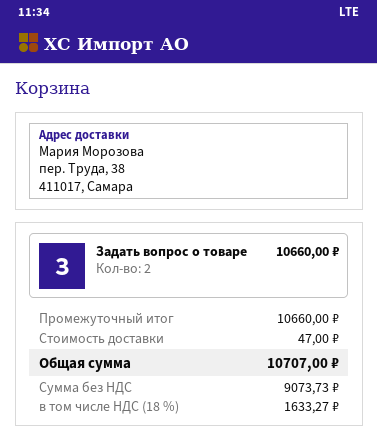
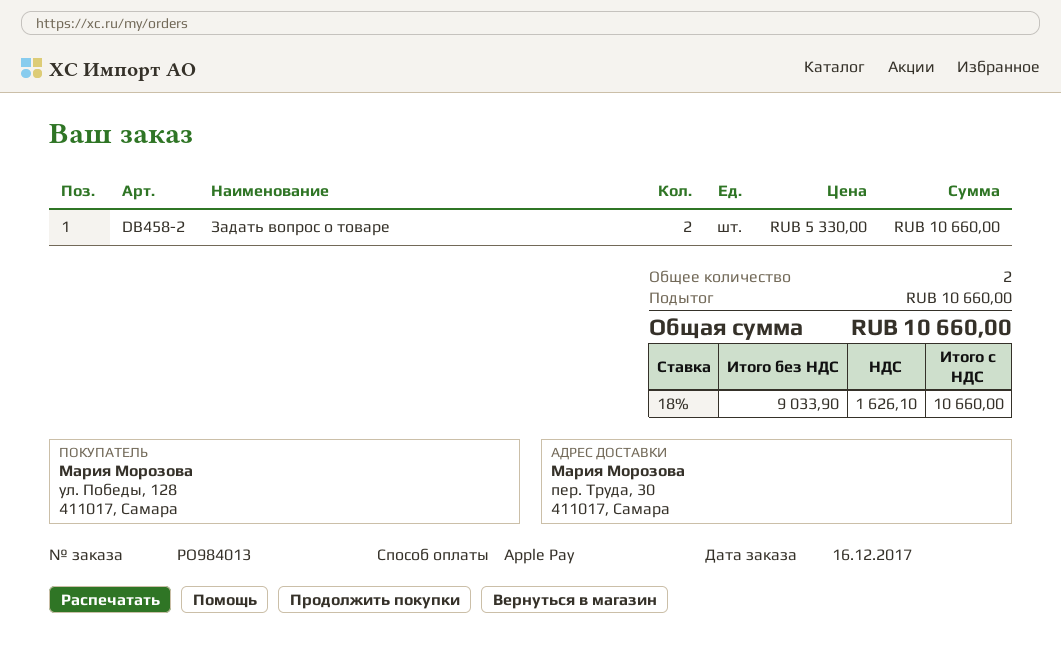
ship to: пер. Труда, 38, 411017, Самара -> пер. Труда, 30, 411017, Самара
shipping: 47.00 -> none
net: 9073.73 -> 9033.90
tax: 18% = 1633.27 -> 18% = 1626.10
total: 10707.00 -> 10660.00

